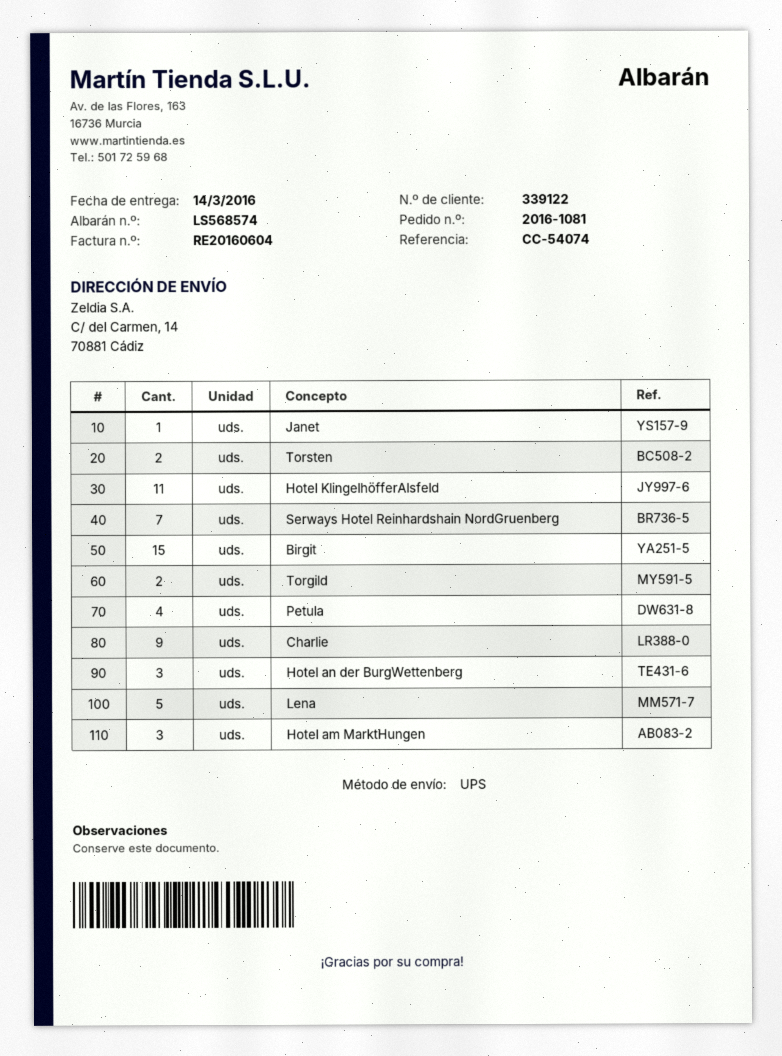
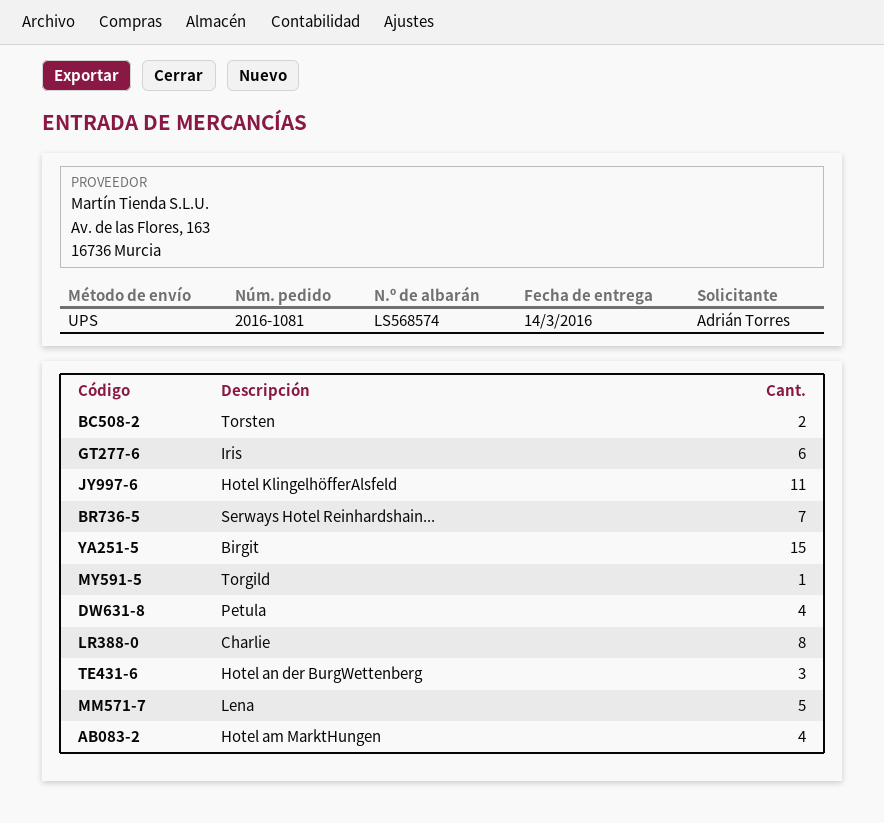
Janet: 1 -> none
Torgild: 2 -> 1
Charlie: 9 -> 8
Hotel am MarktHungen: 3 -> 4
Iris: none -> 6

